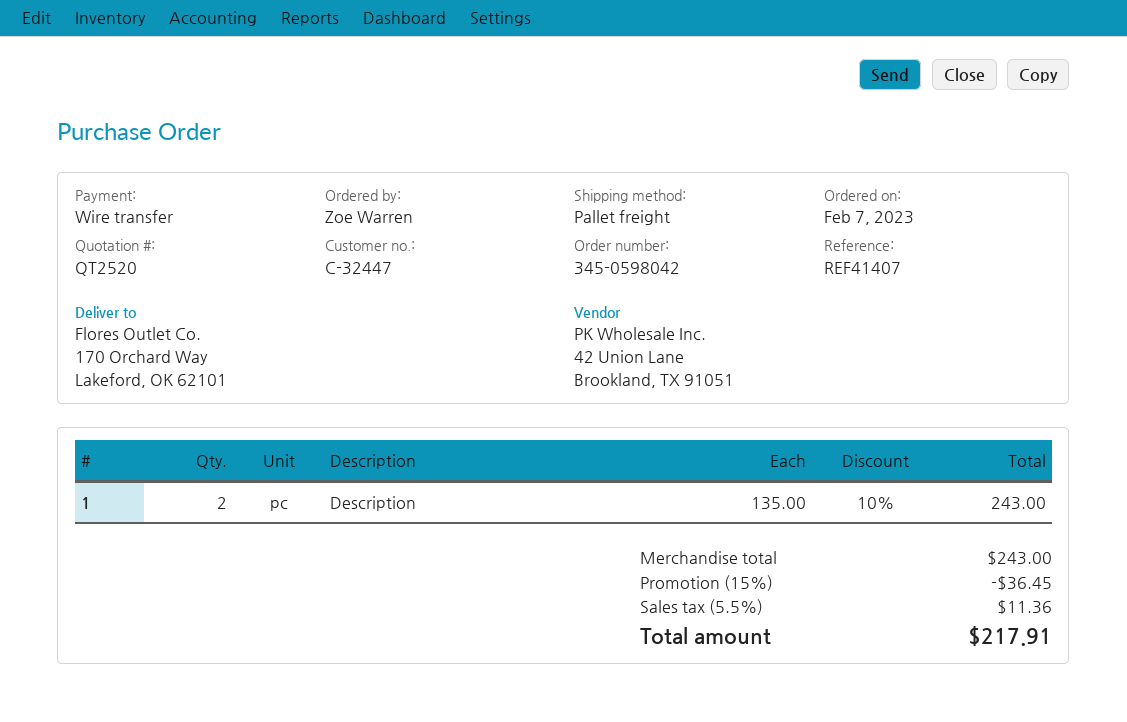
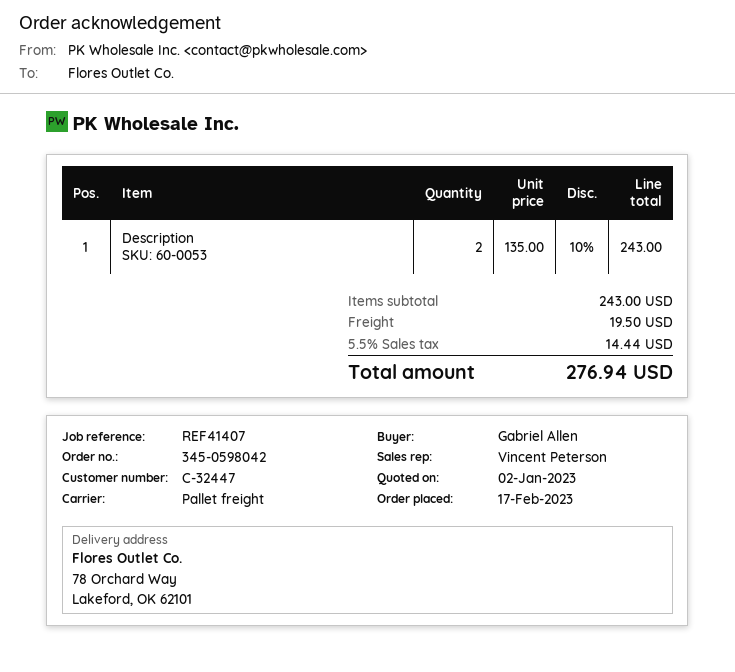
order date: 2023-02-07 -> 2023-02-17
ordered by: Zoe Warren -> Gabriel Allen
ship to: 170 Orchard Way, Lakeford, OK 62101 -> 78 Orchard Way, Lakeford, OK 62101
discount: 15% = 36.45 -> none
shipping: none -> 19.50
tax: 5.5% = 11.36 -> 5.5% = 14.44
total: 217.91 -> 276.94

